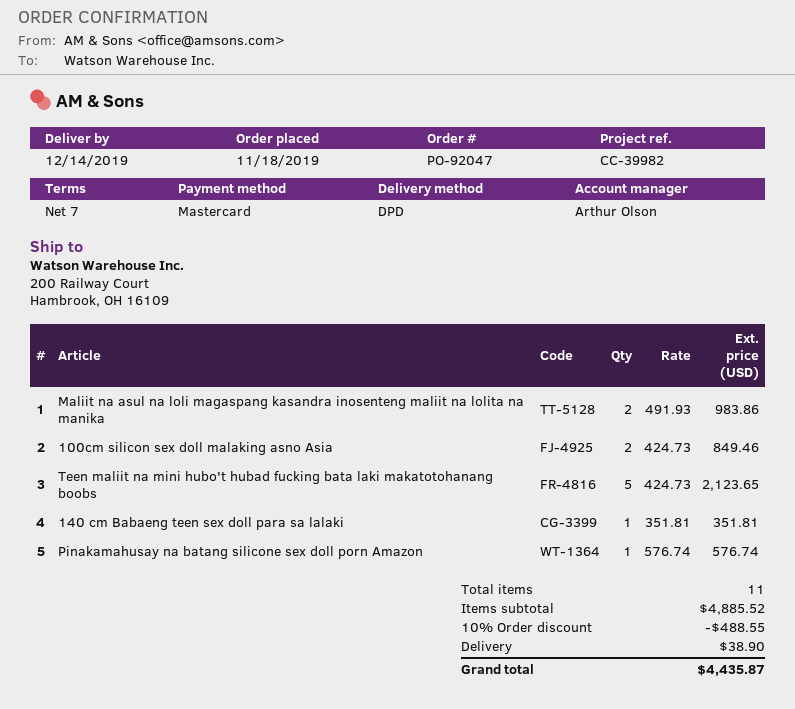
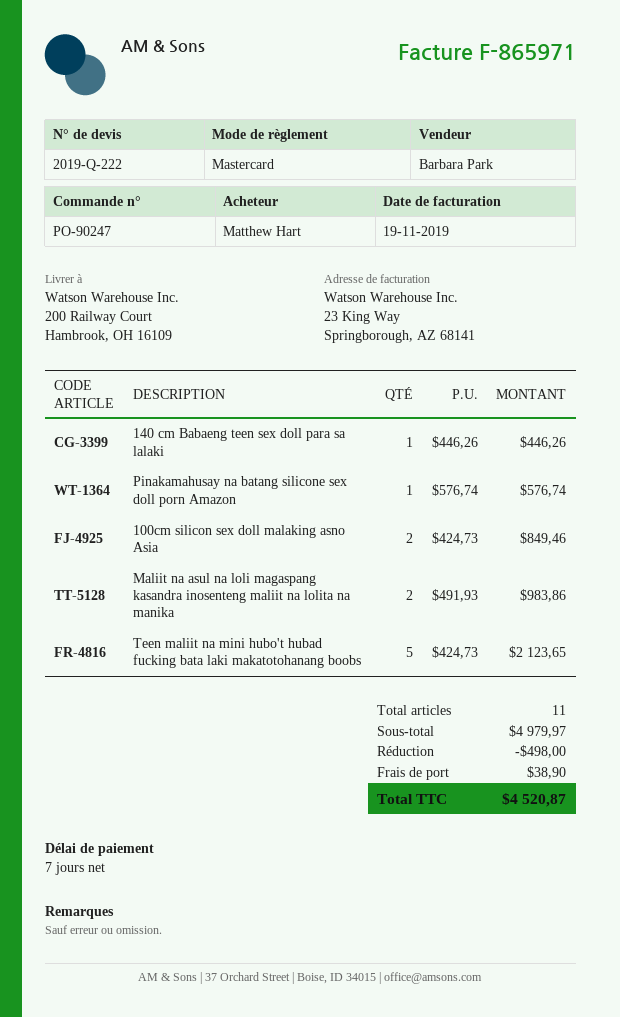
order number: PO-92047 -> PO-90247
sales rep: Arthur Olson -> Barbara Park
140 cm Babaeng teen sex doll para sa lalaki: 1 x 351.81 = 351.81 -> 1 x 446.26 = 446.26
subtotal: 4885.52 -> 4979.97
discount: 488.55 -> 498.00
total: 4435.87 -> 4520.87

